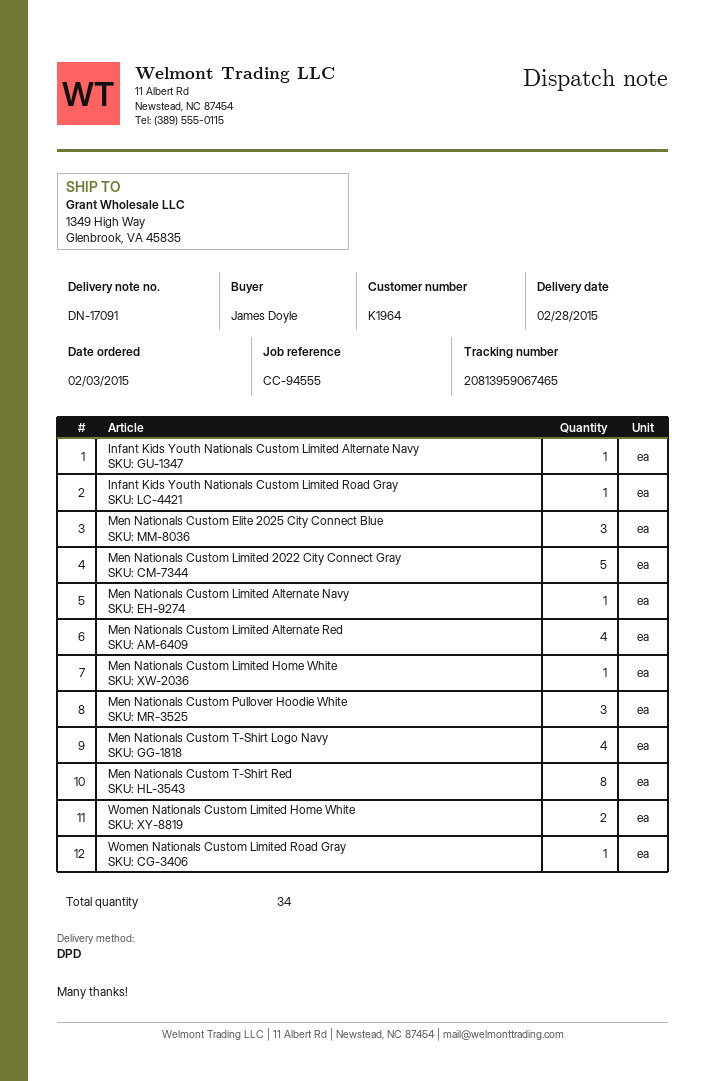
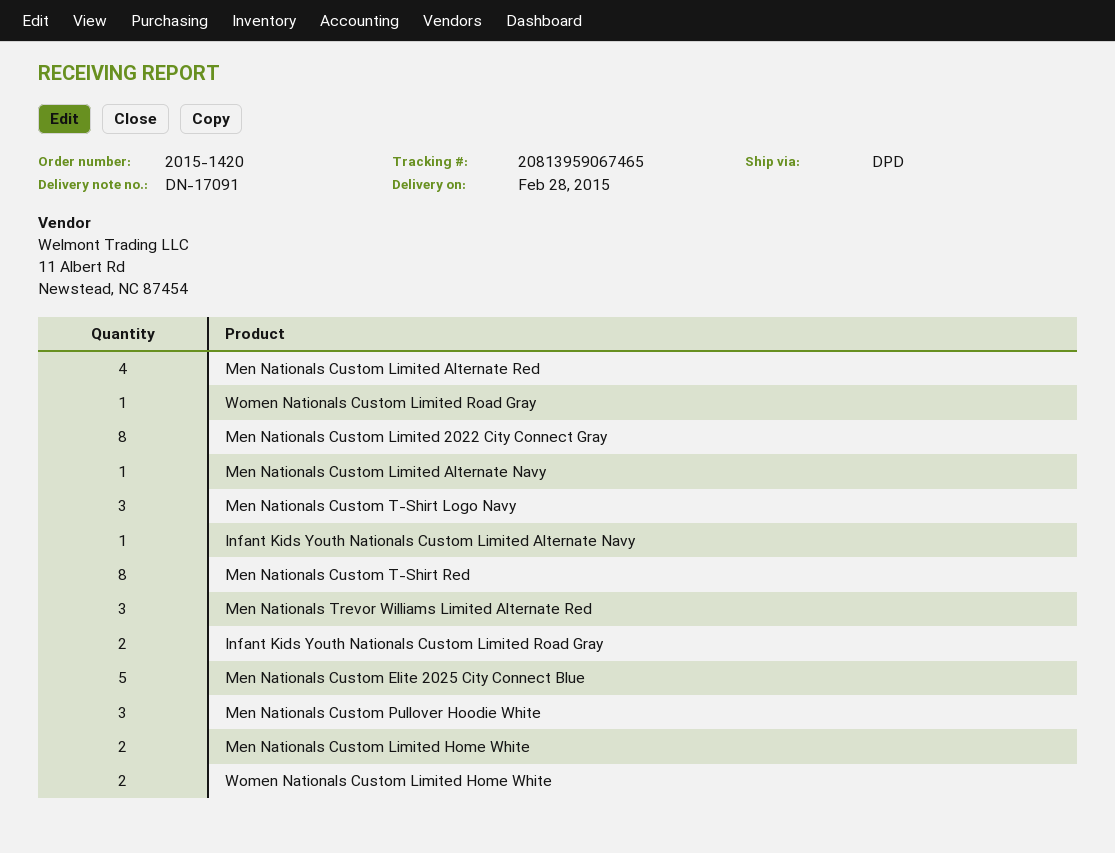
Infant Kids Youth Nationals Custom Limited Road Gray: 1 -> 2
Men Nationals Custom Elite 2025 City Connect Blue: 3 -> 5
Men Nationals Custom Limited 2022 City Connect Gray: 5 -> 8
Men Nationals Custom Limited Home White: 1 -> 2
Men Nationals Custom T-Shirt Logo Navy: 4 -> 3
Men Nationals Trevor Williams Limited Alternate Red: none -> 3

